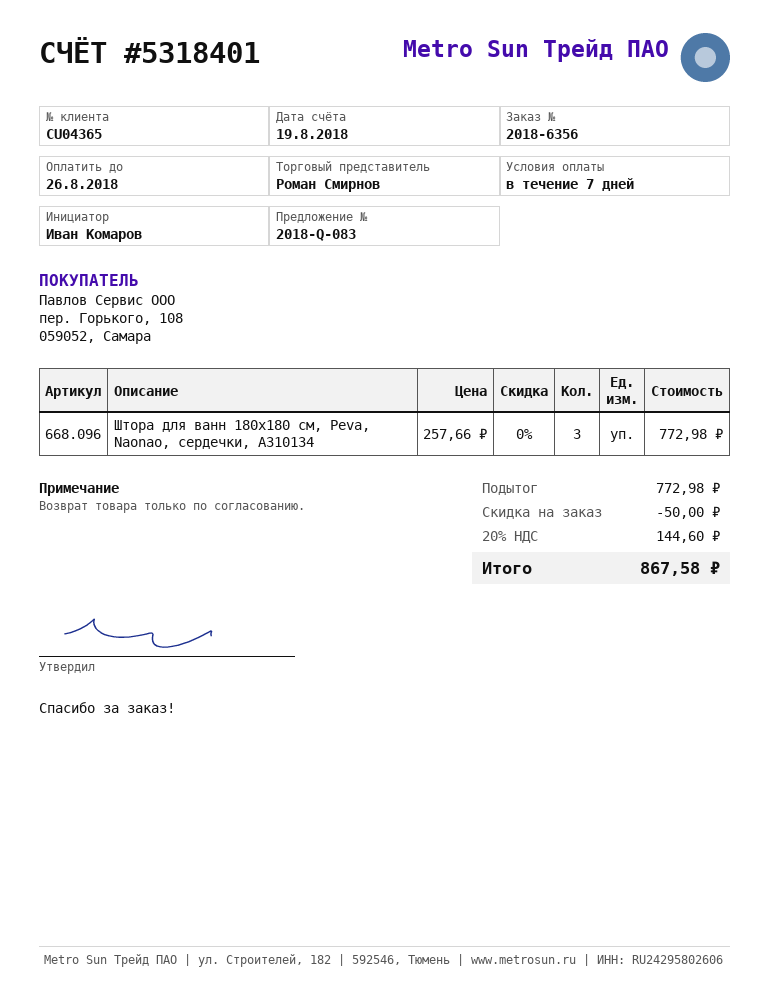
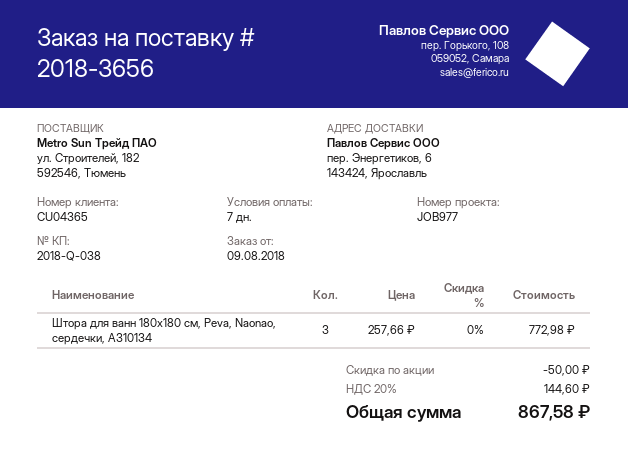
quote number: 2018-Q-083 -> 2018-Q-038
order number: 2018-6356 -> 2018-3656

